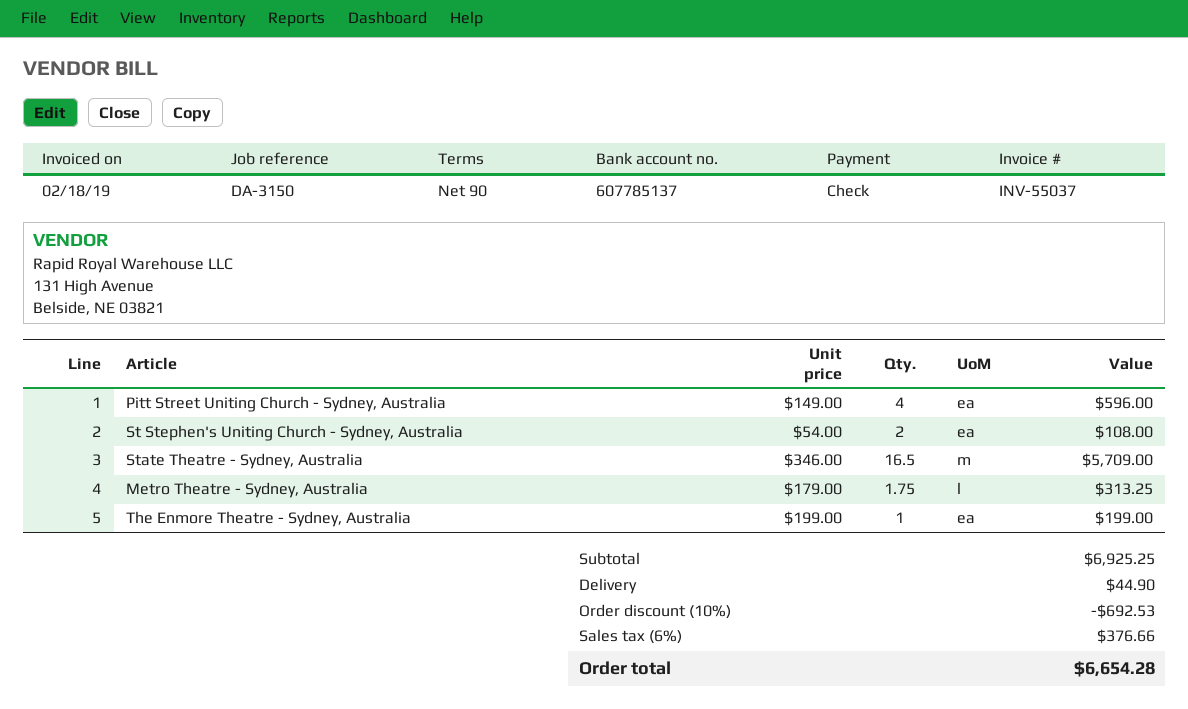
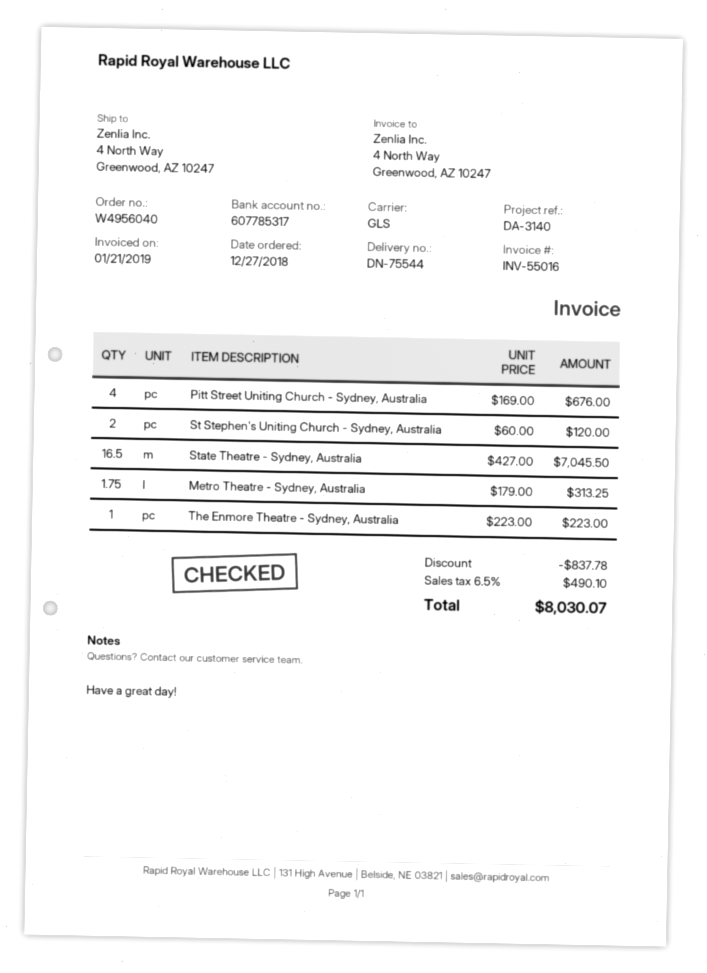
invoice number: INV-55037 -> INV-55016
invoice date: 2019-02-18 -> 2019-01-21
reference: DA-3150 -> DA-3140
bank account: 607785137 -> 607785317
Pitt Street Uniting Church - Sydney, Australia: 4 x 149.00 = 596.00 -> 4 x 169.00 = 676.00
St Stephen's Uniting Church - Sydney, Australia: 2 x 54.00 = 108.00 -> 2 x 60.00 = 120.00
State Theatre - Sydney, Australia: 16.5 x 346.00 = 5709.00 -> 16.5 x 427.00 = 7045.50
The Enmore Theatre - Sydney, Australia: 1 x 199.00 = 199.00 -> 1 x 223.00 = 223.00
discount: 692.53 -> 837.78
shipping: 44.90 -> none
tax: 6% = 376.66 -> 6.5% = 490.10
total: 6654.28 -> 8030.07

